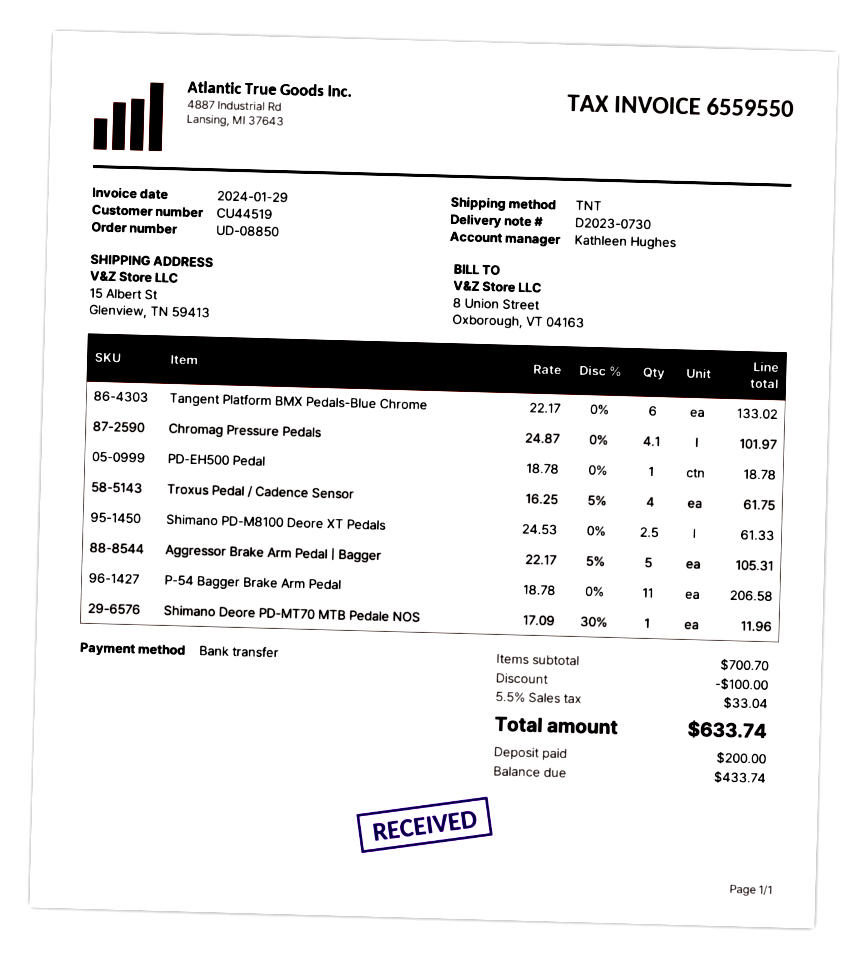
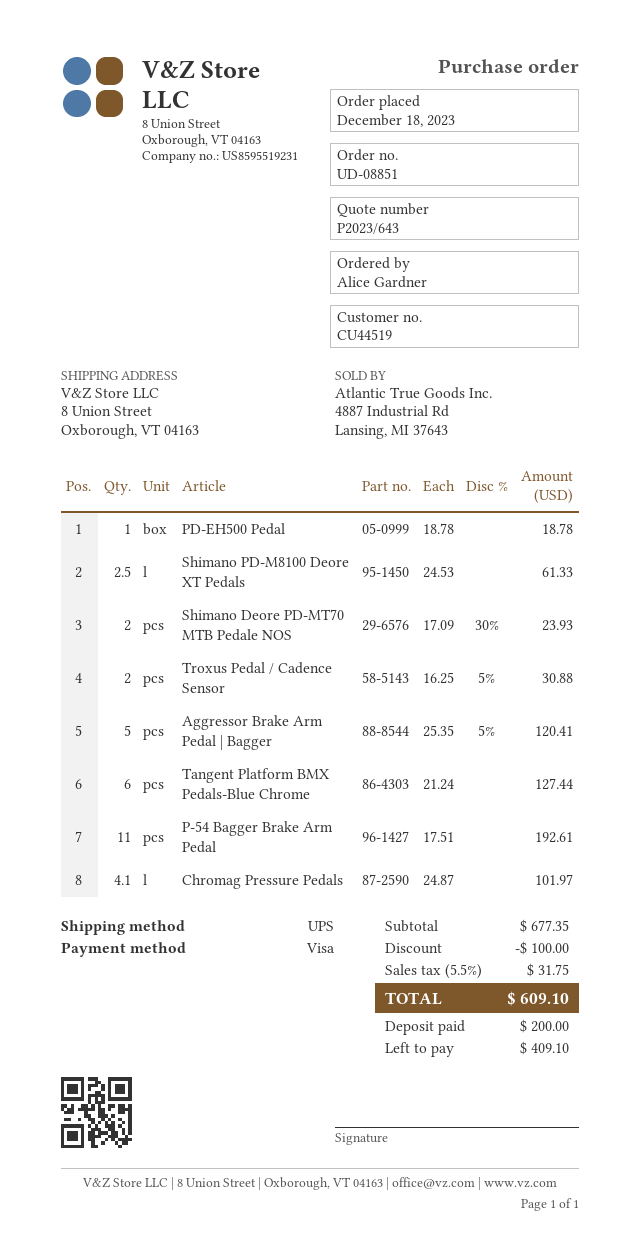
order number: UD-08850 -> UD-08851
payment method: bank transfer -> Visa
shipping method: TNT -> UPS
ship to: 15 Albert St, Glenview, TN 59413 -> 8 Union Street, Oxborough, VT 04163
Tangent Platform BMX Pedals-Blue Chrome: 6 x 22.17 = 133.02 -> 6 x 21.24 = 127.44
Troxus Pedal / Cadence Sensor: 4 x 16.25 - 5% = 61.75 -> 2 x 16.25 - 5% = 30.88
Aggressor Brake Arm Pedal | Bagger: 5 x 22.17 - 5% = 105.31 -> 5 x 25.35 - 5% = 120.41
P-54 Bagger Brake Arm Pedal: 11 x 18.78 = 206.58 -> 11 x 17.51 = 192.61
Shimano Deore PD-MT70 MTB Pedale NOS: 1 x 17.09 - 30% = 11.96 -> 2 x 17.09 - 30% = 23.93
subtotal: 700.70 -> 677.35
tax: 5.5% = 33.04 -> 5.5% = 31.75
total: 633.74 -> 609.10
balance: 433.74 -> 409.10

